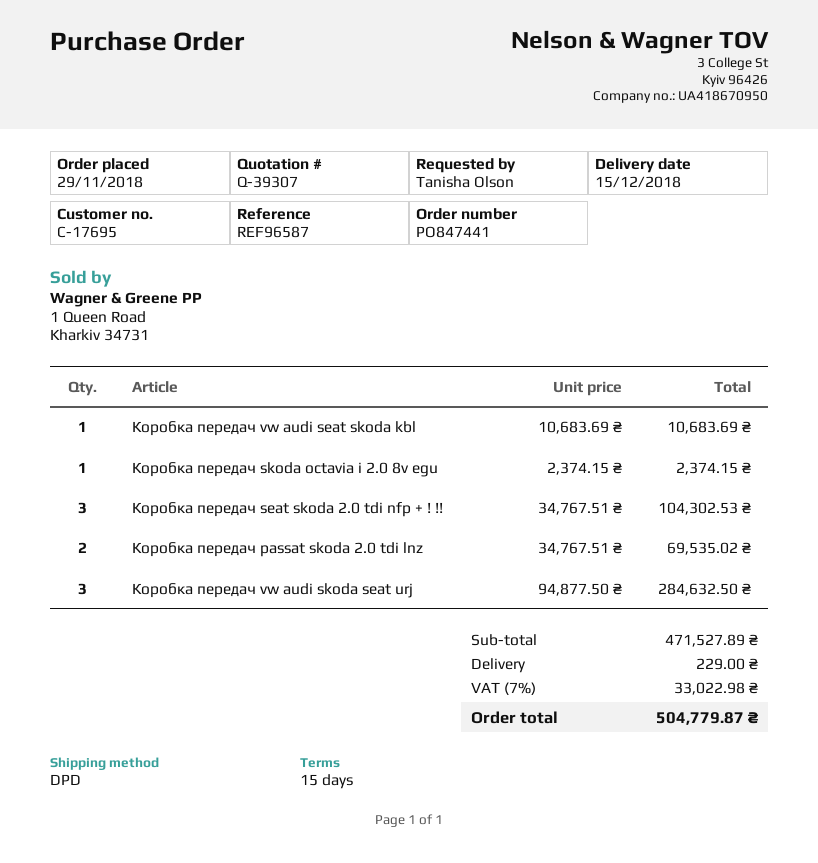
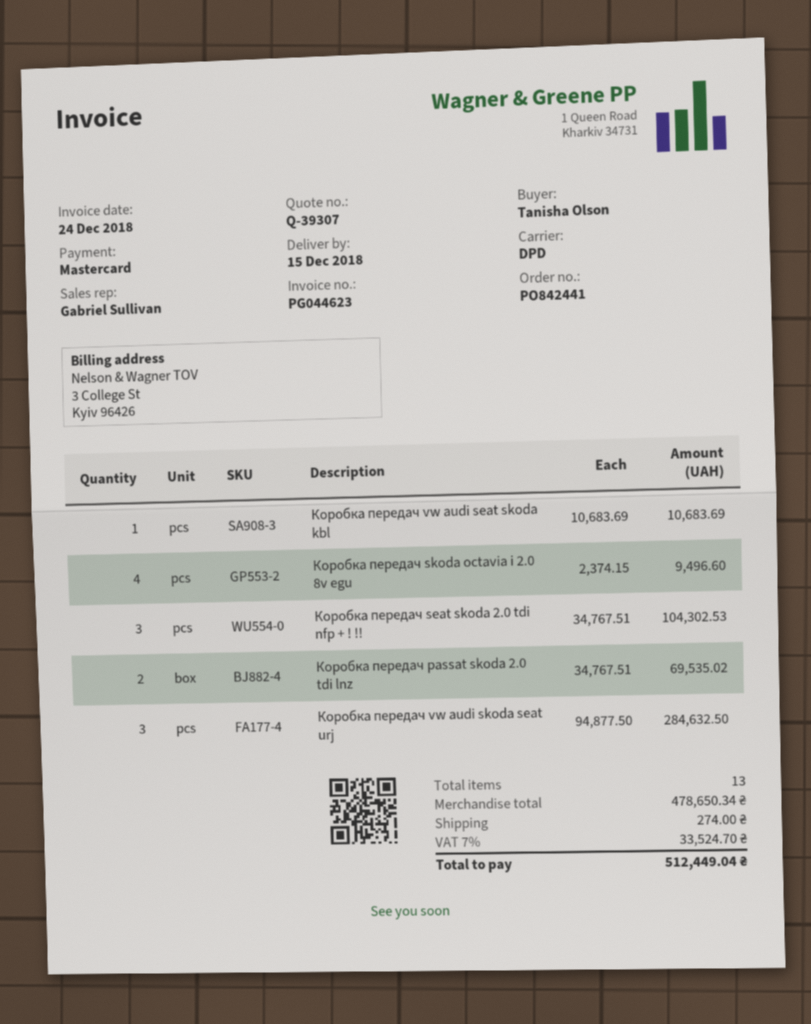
order number: PO847441 -> PO842441
Коробка передач skoda octavia i 2.0 8v egu: 1 x 2374.15 = 2374.15 -> 4 x 2374.15 = 9496.60
subtotal: 471527.89 -> 478650.34
shipping: 229.00 -> 274.00
tax: 7% = 33022.98 -> 7% = 33524.70
total: 504779.87 -> 512449.04

